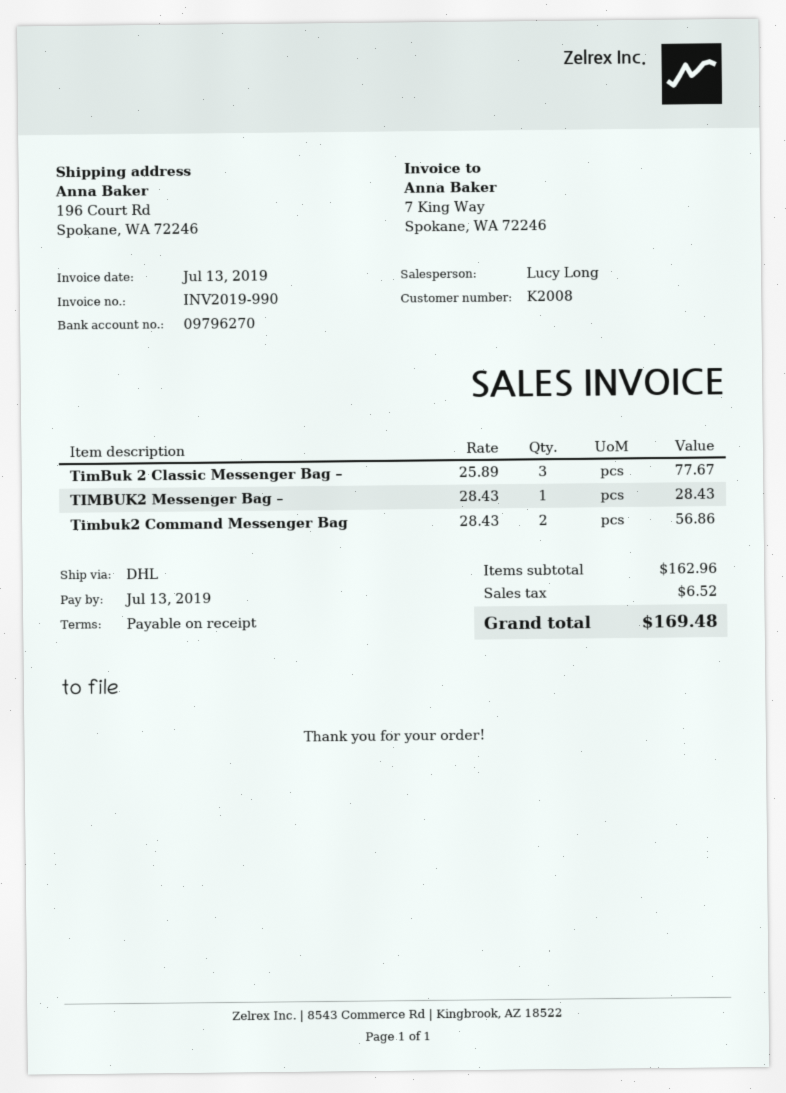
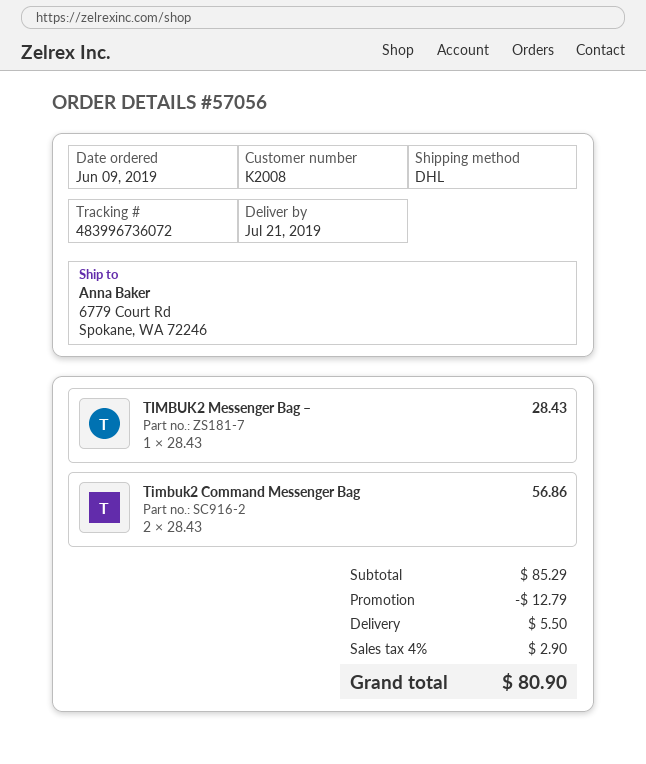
ship to: 196 Court Rd, Spokane, WA 72246 -> 6779 Court Rd, Spokane, WA 72246
TimBuk 2 Classic Messenger Bag –: 3 x 25.89 = 77.67 -> none
subtotal: 162.96 -> 85.29
discount: none -> 12.79
shipping: none -> 5.50
tax: 6.52 -> 2.90
total: 169.48 -> 80.90

